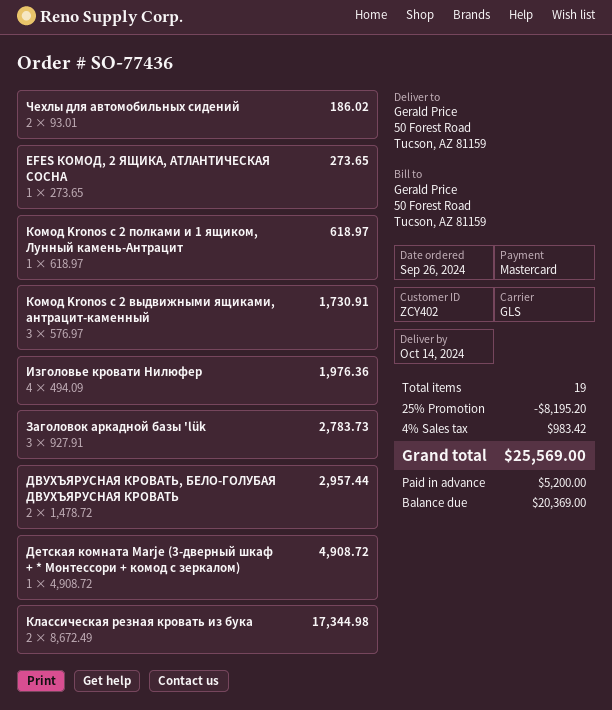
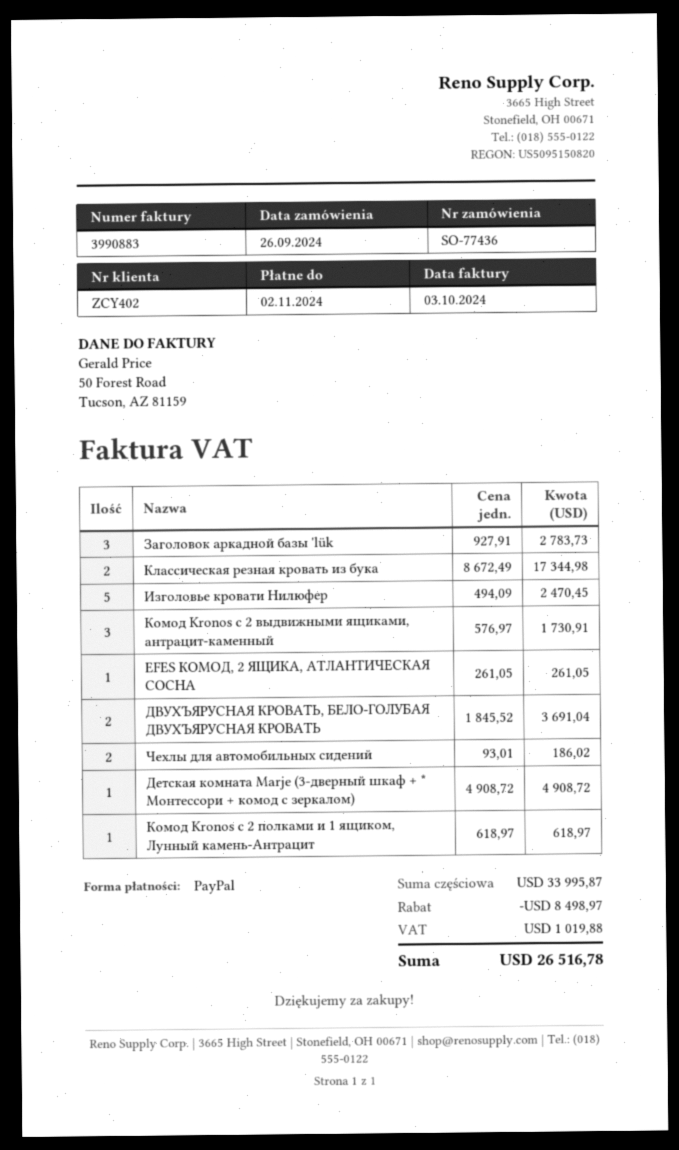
payment method: Mastercard -> PayPal
EFES КОМОД, 2 ЯЩИКА, АТЛАНТИЧЕСКАЯ СОСНА: 1 x 273.65 = 273.65 -> 1 x 261.05 = 261.05
Изголовье кровати Нилюфер: 4 x 494.09 = 1976.36 -> 5 x 494.09 = 2470.45
ДВУХЪЯРУСНАЯ КРОВАТЬ, БЕЛО-ГОЛУБАЯ ДВУХЪЯРУСНАЯ КРОВАТЬ: 2 x 1478.72 = 2957.44 -> 2 x 1845.52 = 3691.04
discount: 8195.20 -> 8498.97
tax: 983.42 -> 1019.88
total: 25569.00 -> 26516.78

